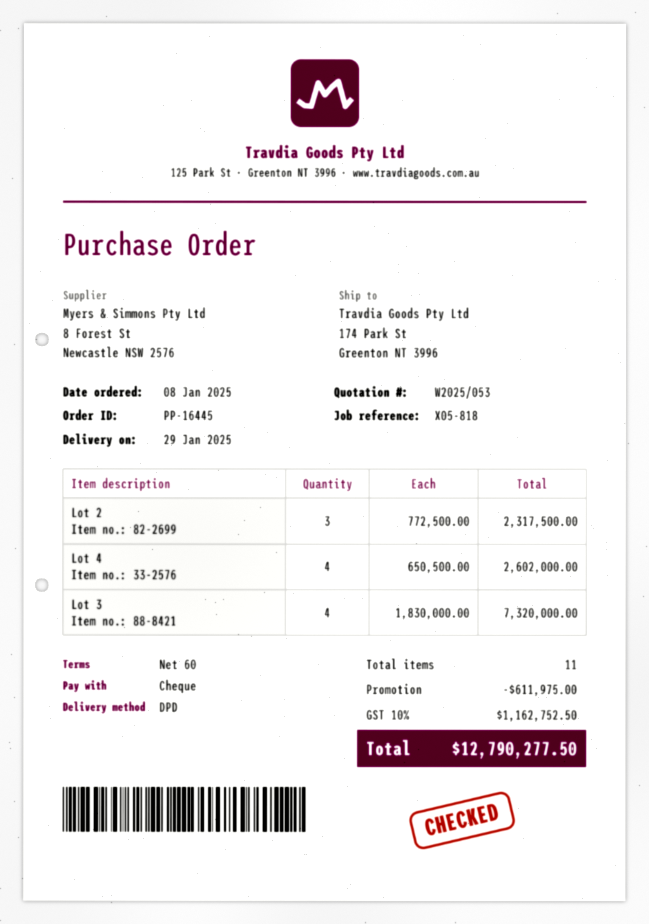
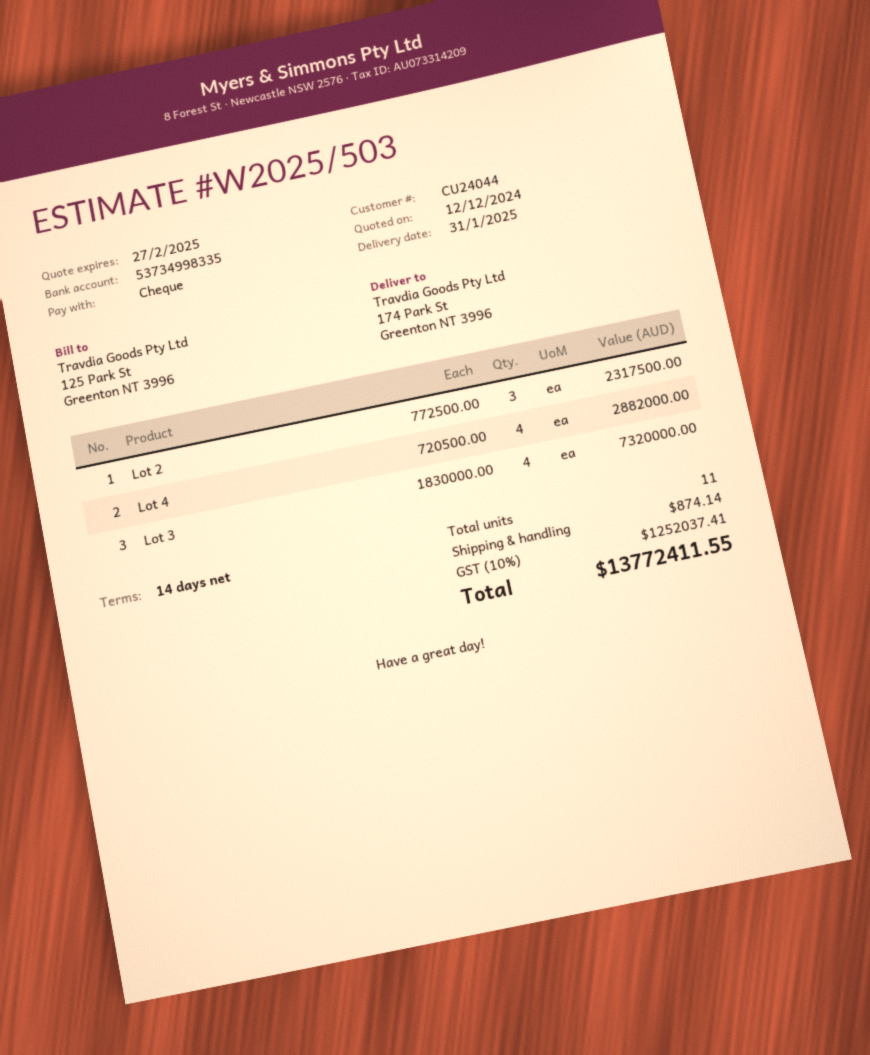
quote number: W2025/053 -> W2025/503
delivery date: 2025-01-29 -> 2025-01-31
payment terms: 60 days -> 14 days
Lot 4: 4 x 650500.00 = 2602000.00 -> 4 x 720500.00 = 2882000.00
discount: 611975.00 -> none
shipping: none -> 874.14
tax: 10% = 1162752.50 -> 10% = 1252037.41
total: 12790277.50 -> 13772411.55

